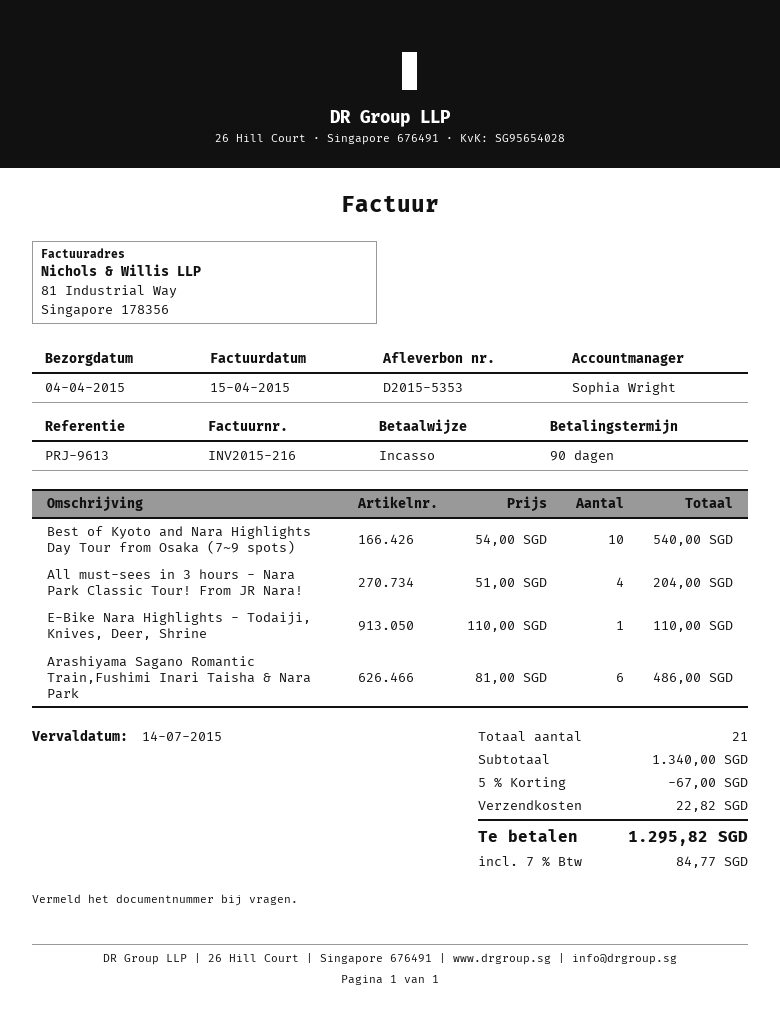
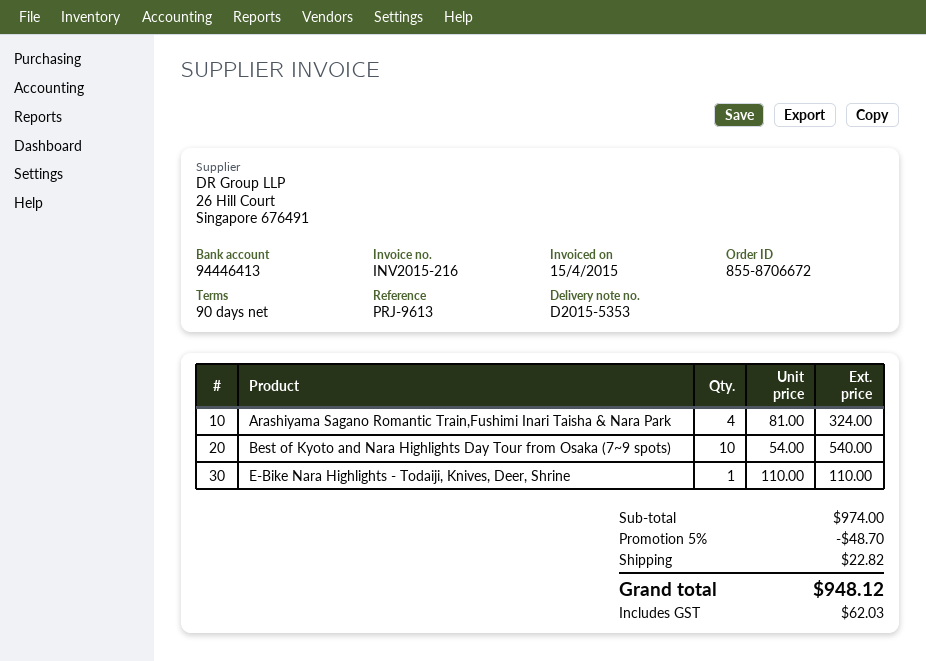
All must-sees in 3 hours - Nara Park Classic Tour! From JR Nara!: 4 x 51.00 = 204.00 -> none
Arashiyama Sagano Romantic Train,Fushimi Inari Taisha & Nara Park: 6 x 81.00 = 486.00 -> 4 x 81.00 = 324.00
subtotal: 1340.00 -> 974.00
discount: 5% = 67.00 -> 5% = 48.70
tax: 84.77 -> 62.03
total: 1295.82 -> 948.12

